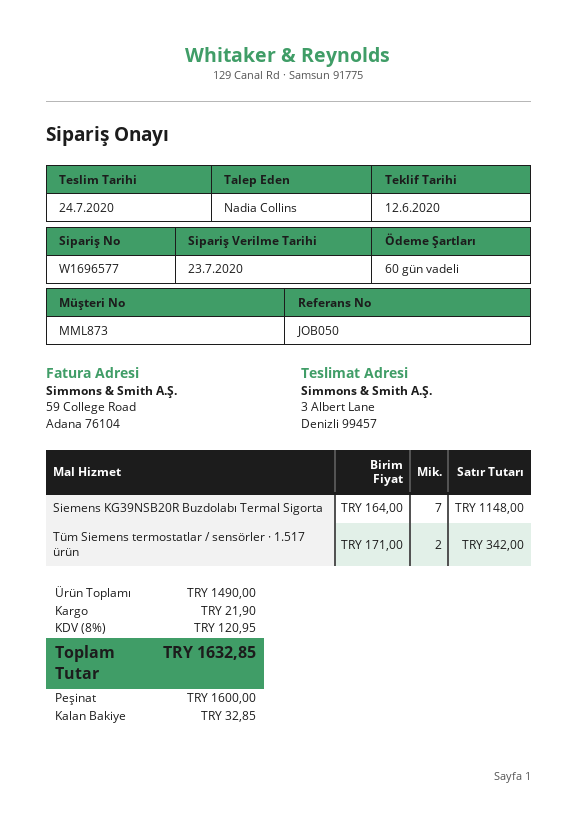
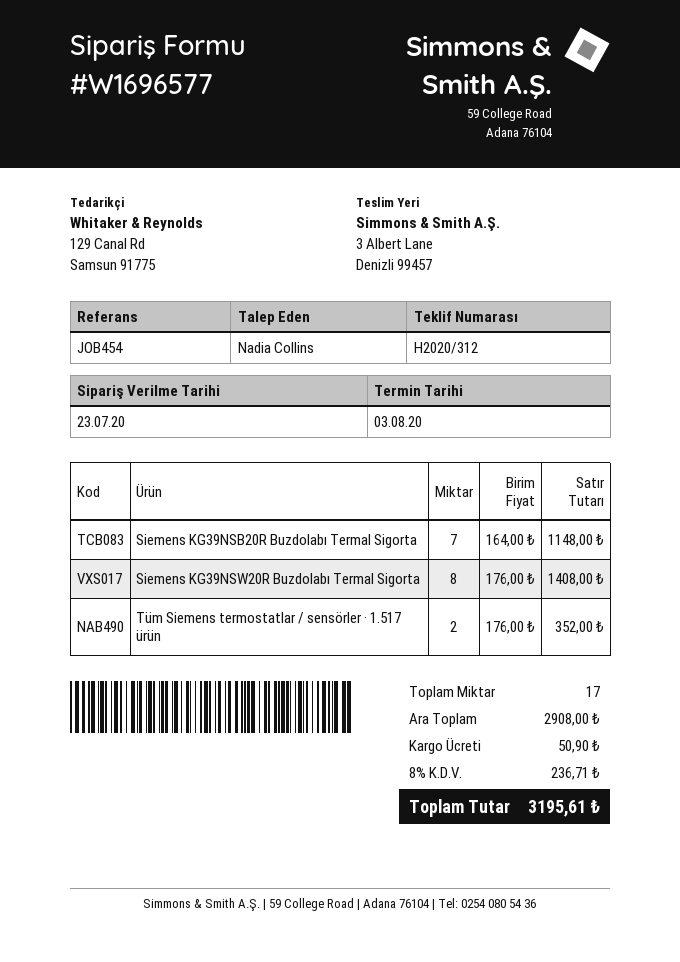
delivery date: 2020-07-24 -> 2020-08-03
reference: JOB050 -> JOB454
Tüm Siemens termostatlar / sensörler · 1.517 ürün: 2 x 171.00 = 342.00 -> 2 x 176.00 = 352.00
Siemens KG39NSW20R Buzdolabı Termal Sigorta: none -> 8 x 176.00 = 1408.00
subtotal: 1490.00 -> 2908.00
shipping: 21.90 -> 50.90
tax: 8% = 120.95 -> 8% = 236.71
total: 1632.85 -> 3195.61

